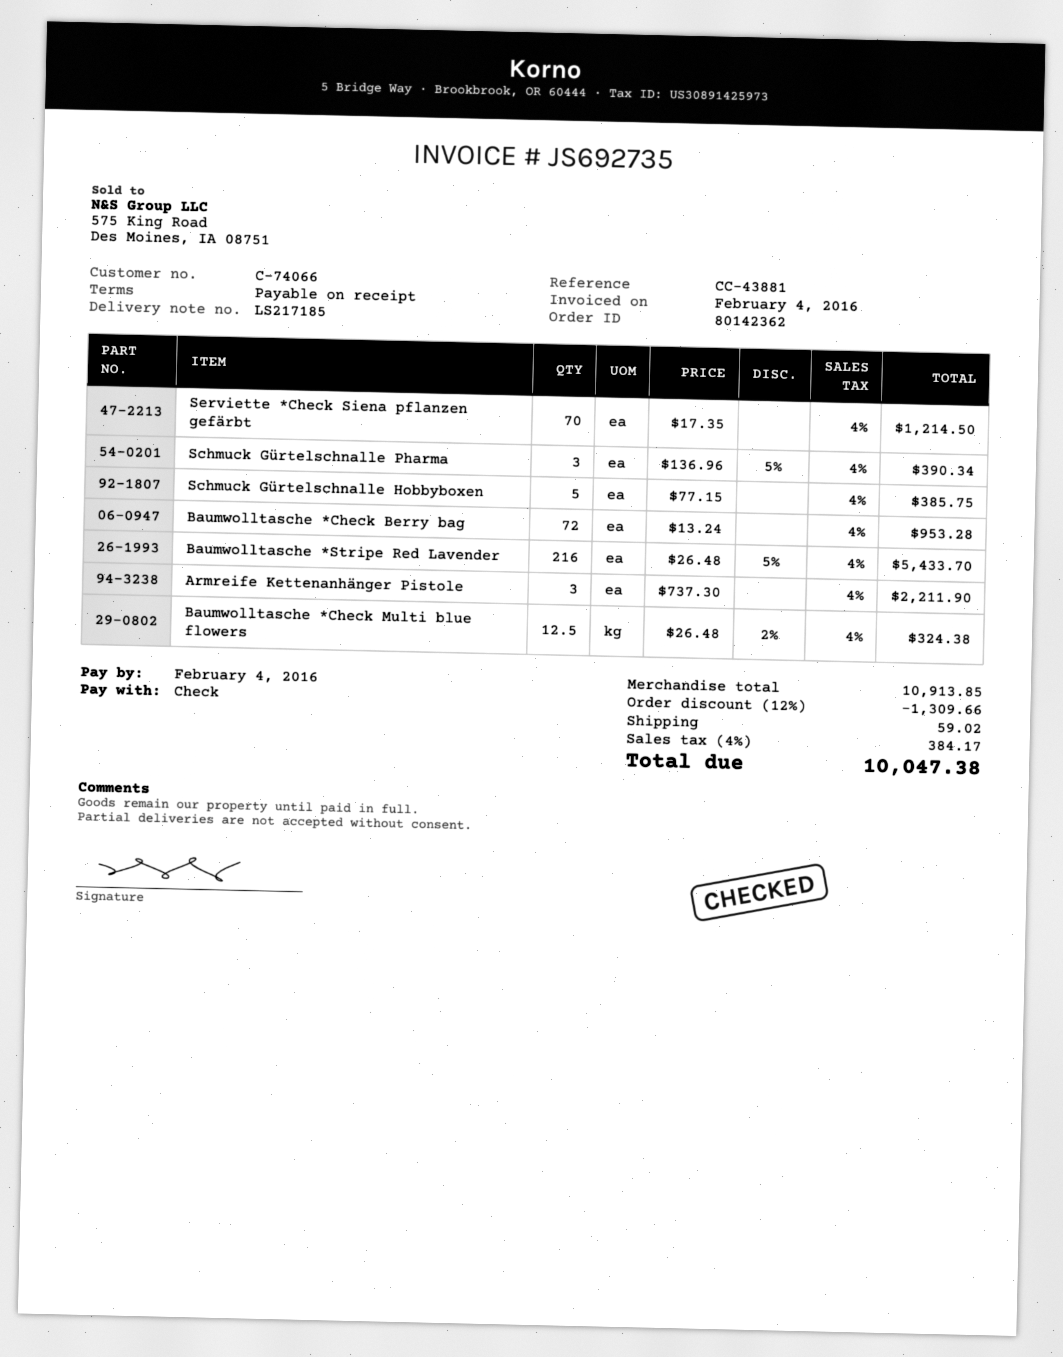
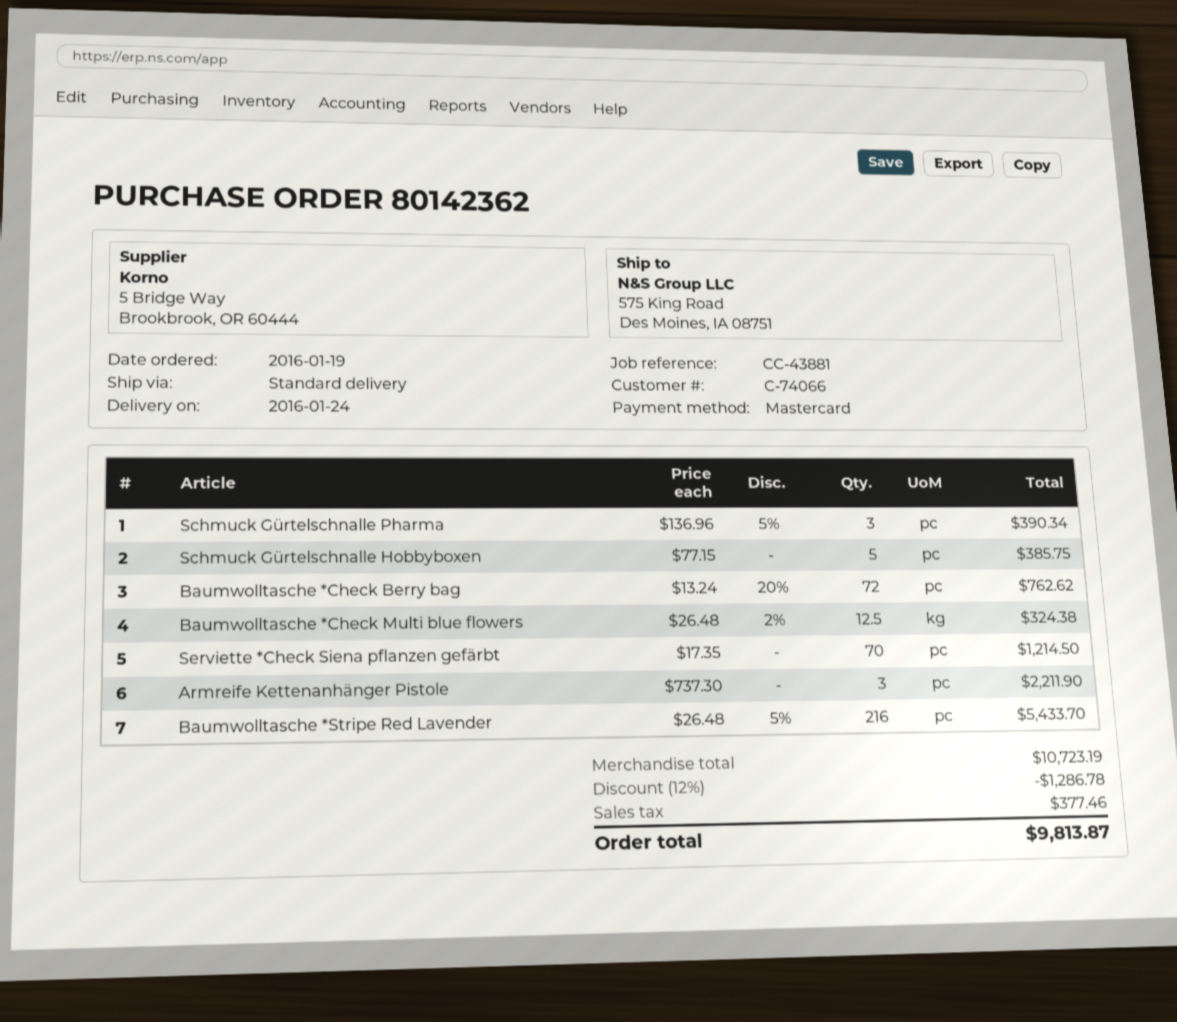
payment method: cheque -> Mastercard
Baumwolltasche *Check Berry bag: 72 x 13.24 = 953.28 -> 72 x 13.24 - 20% = 762.62
subtotal: 10913.85 -> 10723.19
discount: 12% = 1309.66 -> 12% = 1286.78
shipping: 59.02 -> none
tax: 384.17 -> 377.46
total: 10047.38 -> 9813.87

